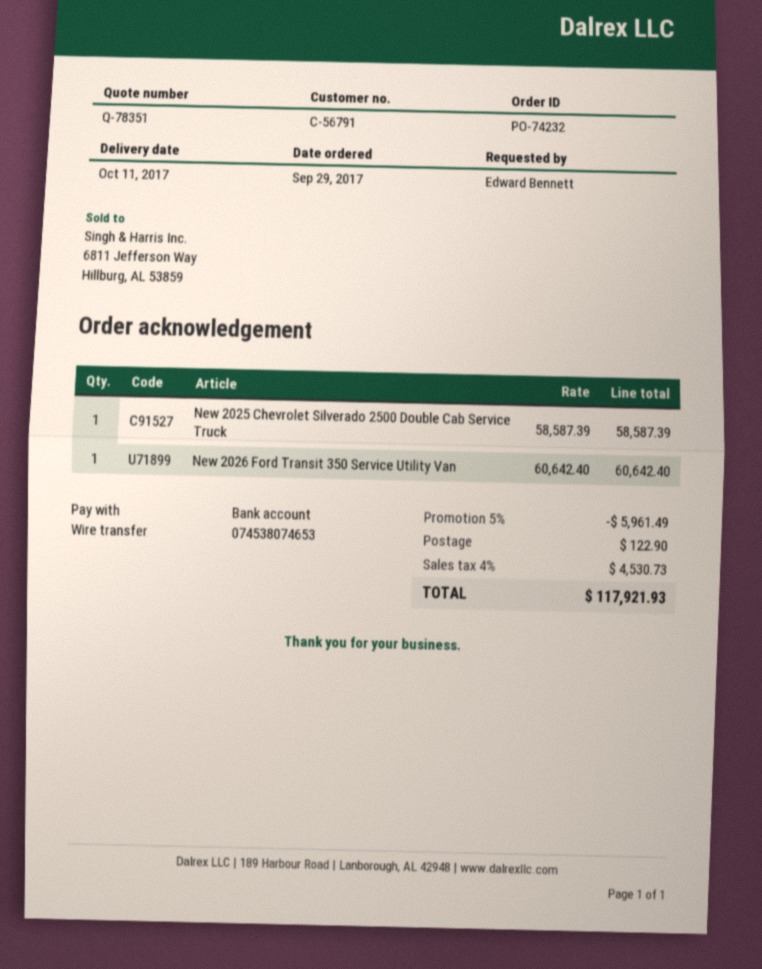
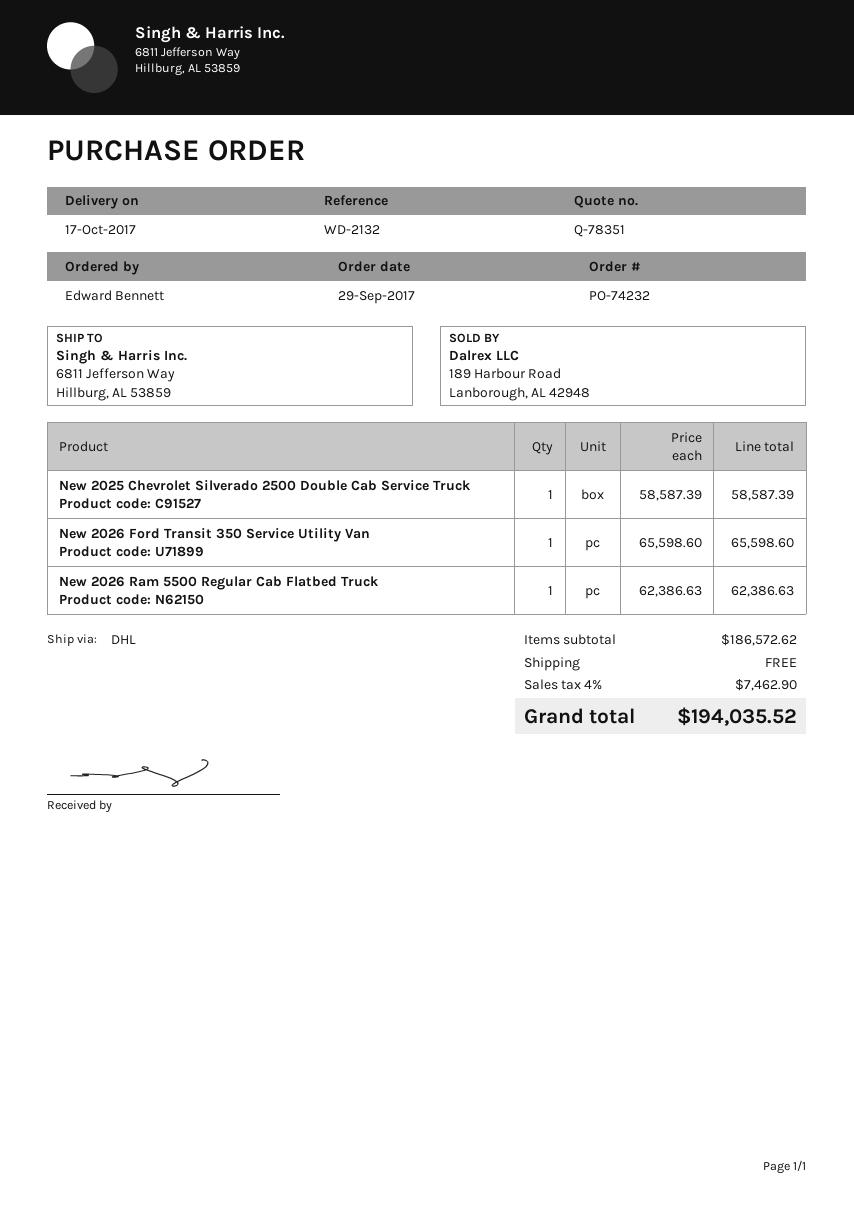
delivery date: 2017-10-11 -> 2017-10-17
New 2026 Ford Transit 350 Service Utility Van: 1 x 60642.40 = 60642.40 -> 1 x 65598.60 = 65598.60
New 2026 Ram 5500 Regular Cab Flatbed Truck: none -> 1 x 62386.63 = 62386.63
discount: 5% = 5961.49 -> none
shipping: 122.90 -> 0.00
tax: 4% = 4530.73 -> 4% = 7462.90
total: 117921.93 -> 194035.52

